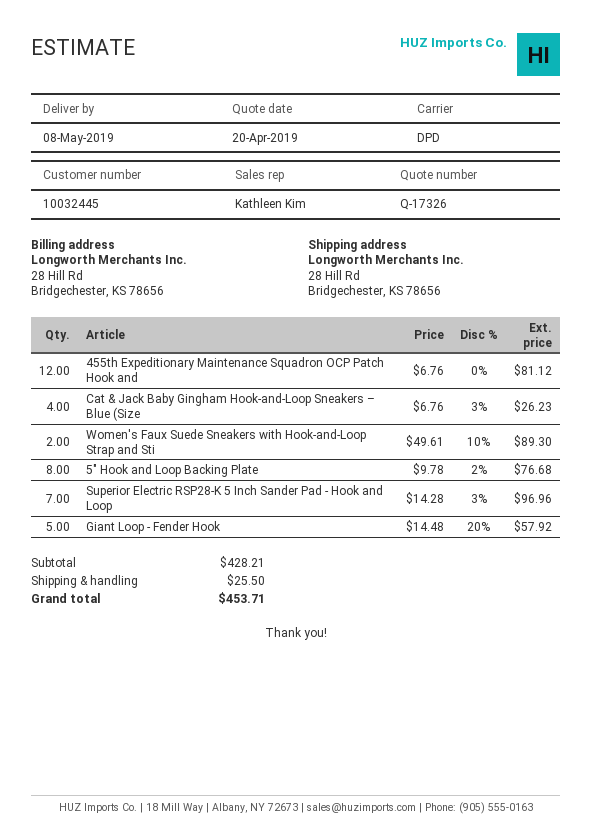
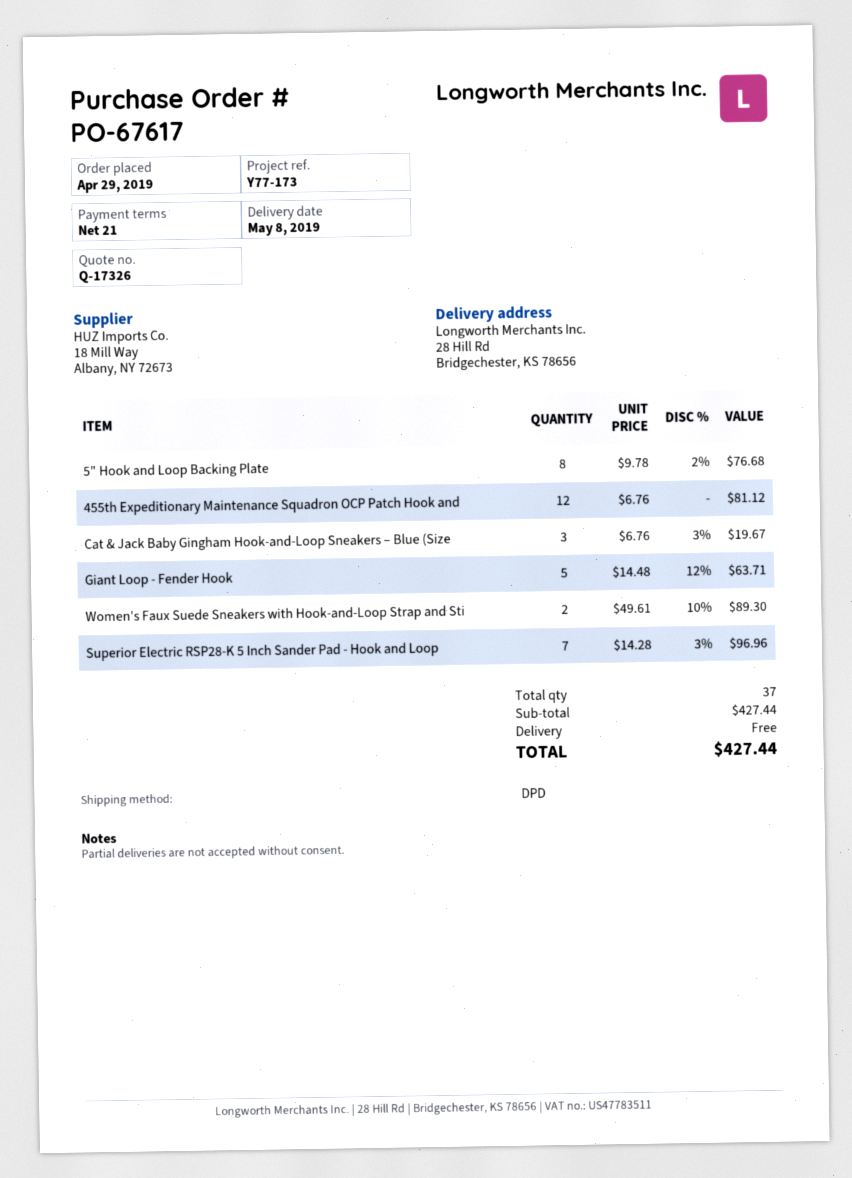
Cat & Jack Baby Gingham Hook-and-Loop Sneakers – Blue (Size: 4 x 6.76 - 3% = 26.23 -> 3 x 6.76 - 3% = 19.67
Giant Loop - Fender Hook: 5 x 14.48 - 20% = 57.92 -> 5 x 14.48 - 12% = 63.71
subtotal: 428.21 -> 427.44
shipping: 25.50 -> 0.00
total: 453.71 -> 427.44

